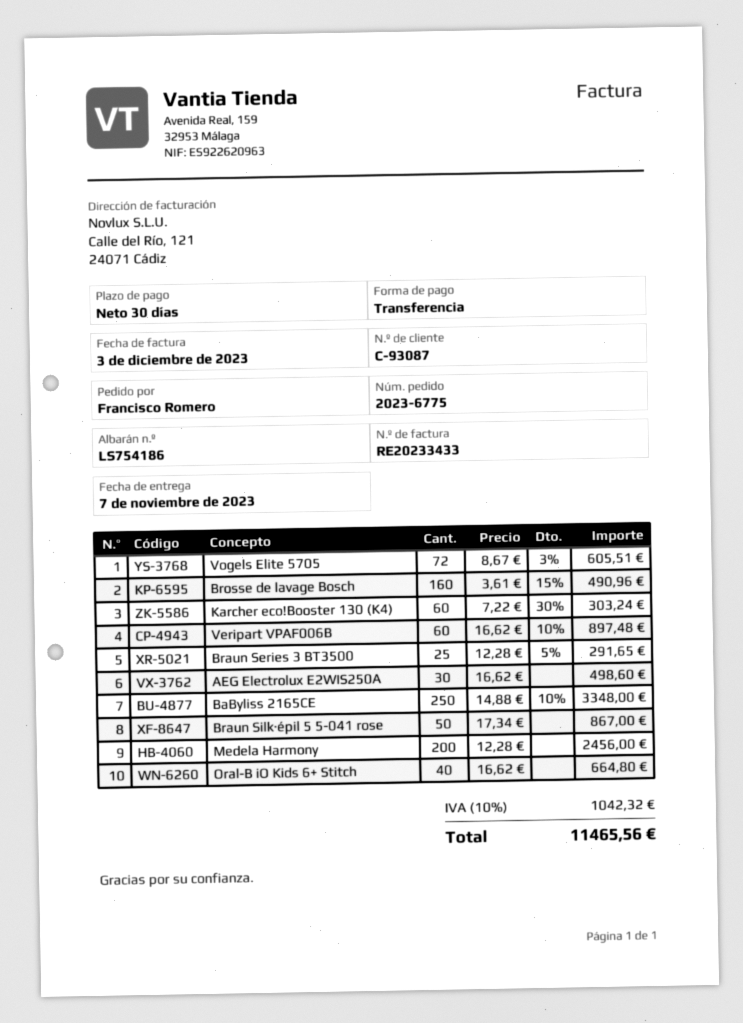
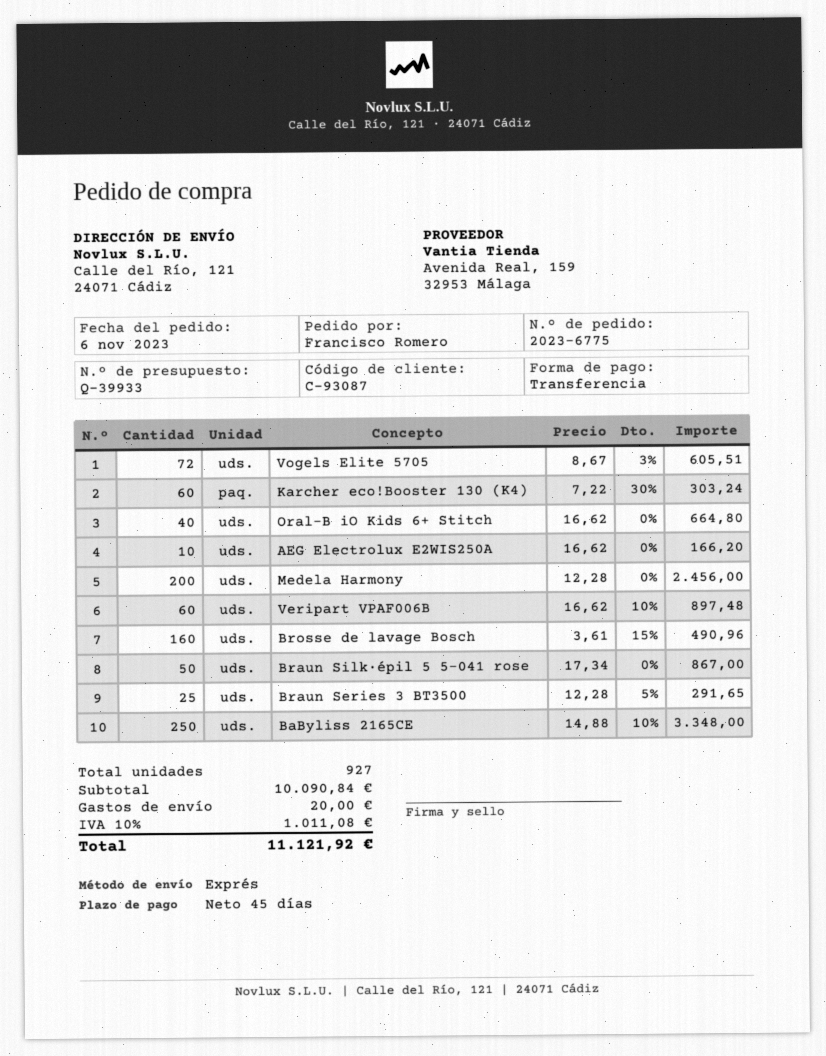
payment terms: 30 days -> 45 days
AEG Electrolux E2WIS250A: 30 x 16.62 = 498.60 -> 10 x 16.62 = 166.20
shipping: none -> 20.00
tax: 10% = 1042.32 -> 10% = 1011.08
total: 11465.56 -> 11121.92

